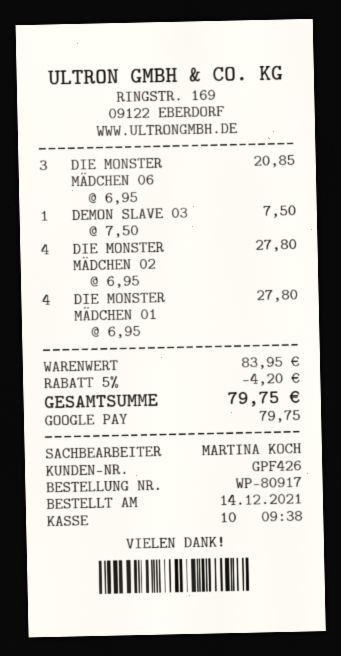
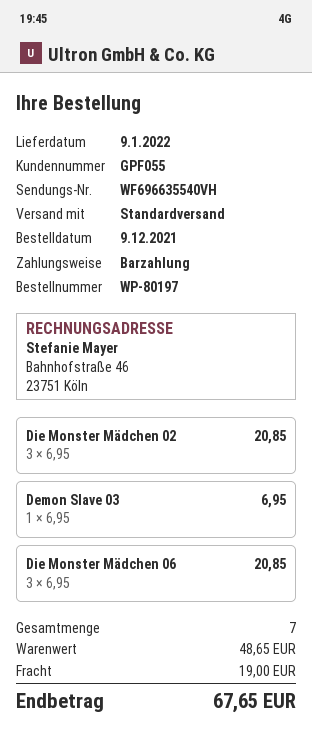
order number: WP-80917 -> WP-80197
order date: 2021-12-14 -> 2021-12-09
customer number: GPF426 -> GPF055
payment method: Google Pay -> cash
DEMON SLAVE 03: 1 x 7.50 = 7.50 -> 1 x 6.95 = 6.95
DIE MONSTER MÄDCHEN 02: 4 x 6.95 = 27.80 -> 3 x 6.95 = 20.85
DIE MONSTER MÄDCHEN 01: 4 x 6.95 = 27.80 -> none
subtotal: 83.95 -> 48.65
discount: 5% = 4.20 -> none
shipping: none -> 19.00
total: 79.75 -> 67.65

